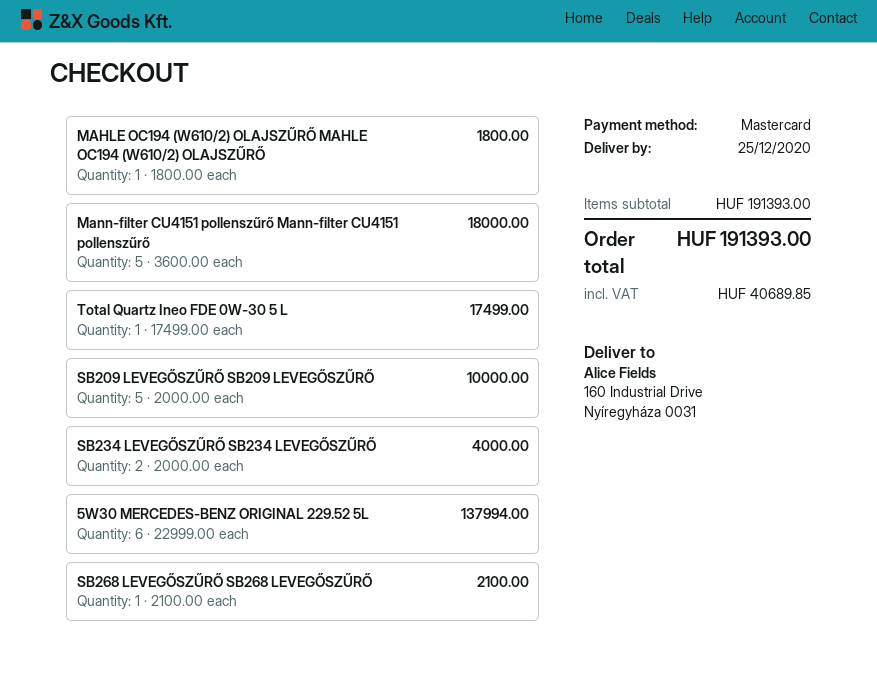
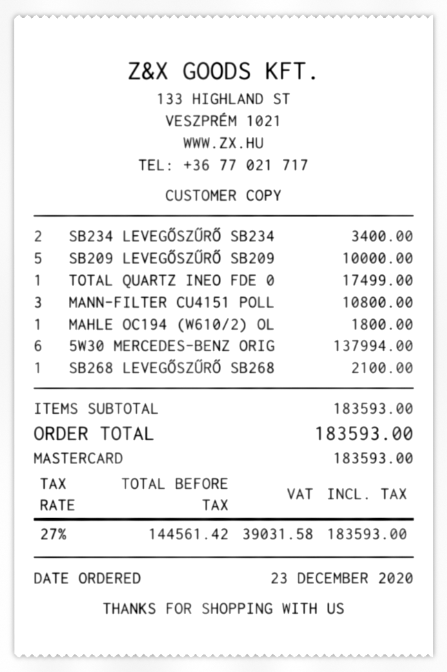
Mann-filter CU4151 pollenszűrő Mann-filter CU4151 pollenszűrő: 5 for 18000.00 -> 3 for 10800.00
SB234 LEVEGŐSZŰRŐ SB234 LEVEGŐSZŰRŐ: 2 for 4000.00 -> 2 for 3400.00
subtotal: 191393.00 -> 183593.00
tax: 40689.85 -> 39031.58
total: 191393.00 -> 183593.00

